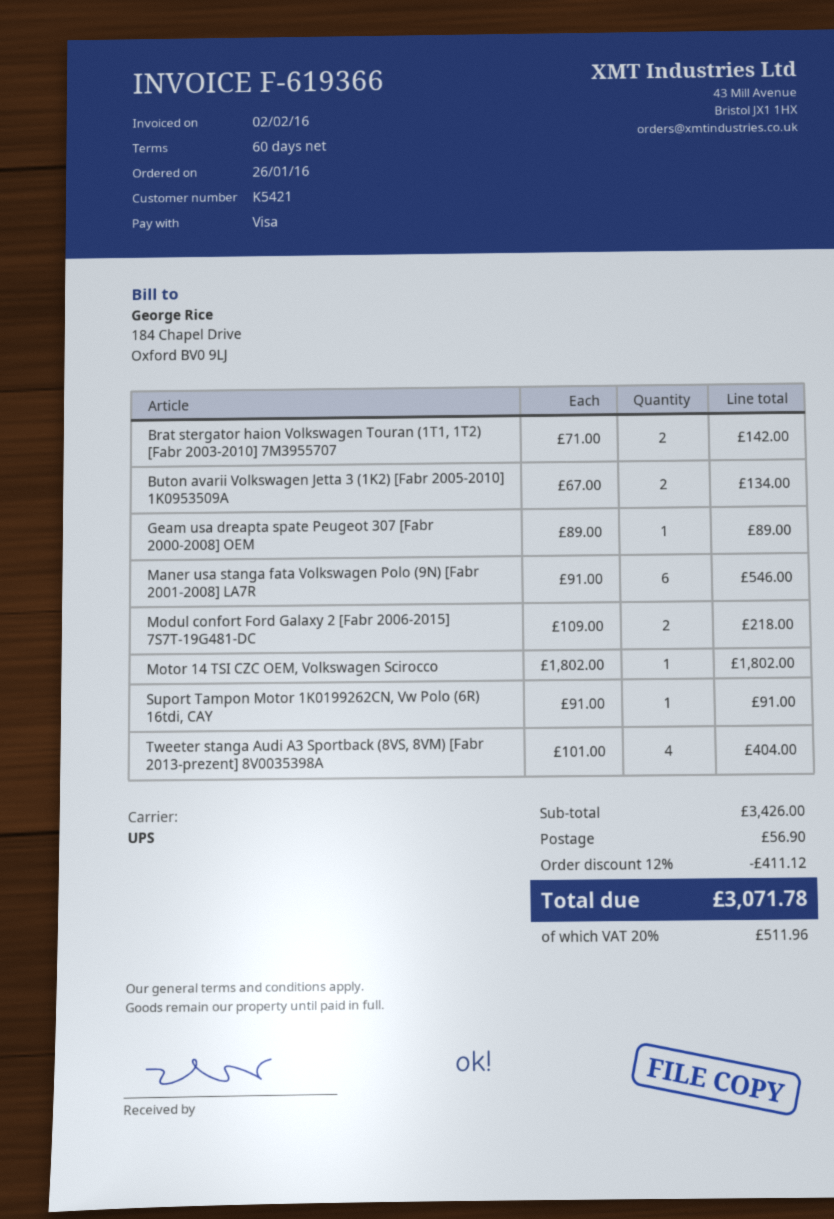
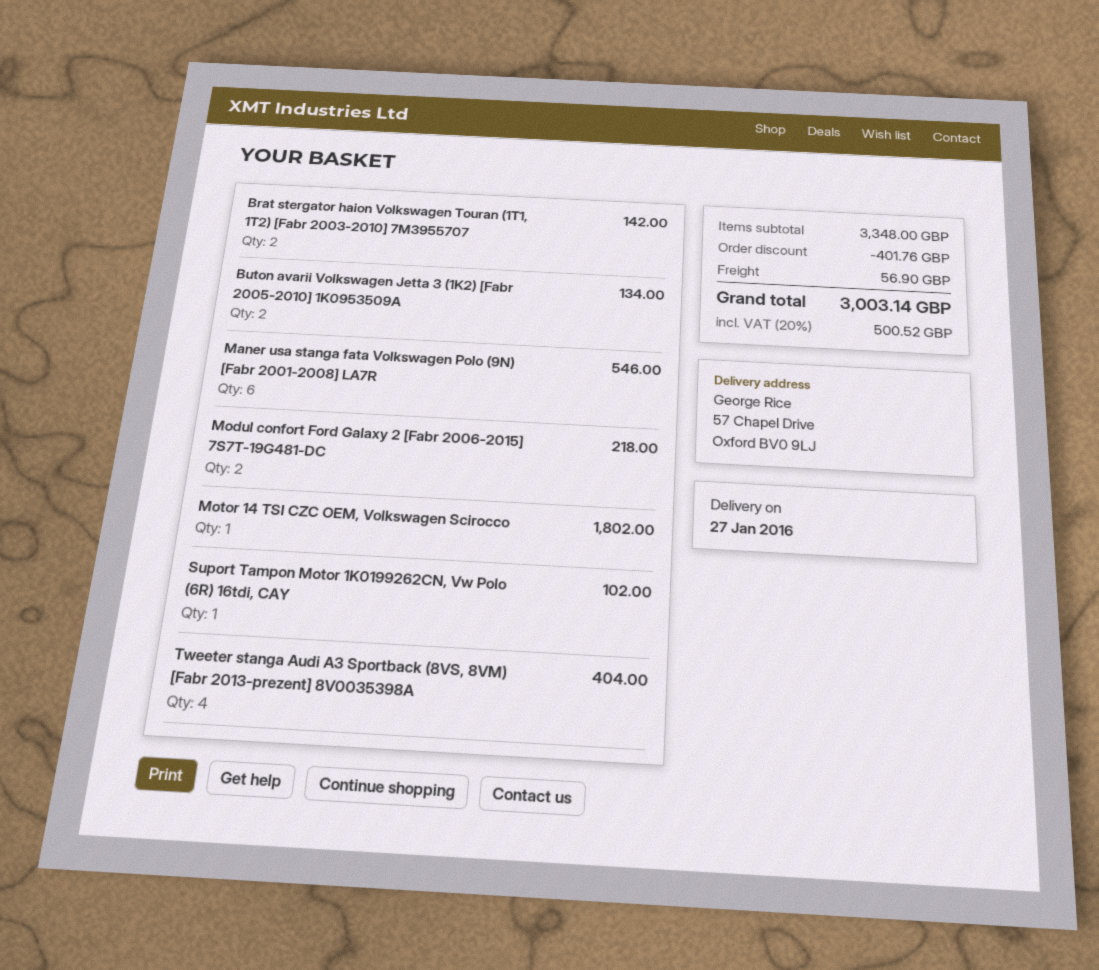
Geam usa dreapta spate Peugeot 307 [Fabr 2000-2008] OEM: 1 for 89.00 -> none
Suport Tampon Motor 1K0199262CN, Vw Polo (6R) 16tdi, CAY: 1 for 91.00 -> 1 for 102.00
subtotal: 3426.00 -> 3348.00
discount: 411.12 -> 401.76
tax: 20% = 511.96 -> 20% = 500.52
total: 3071.78 -> 3003.14

